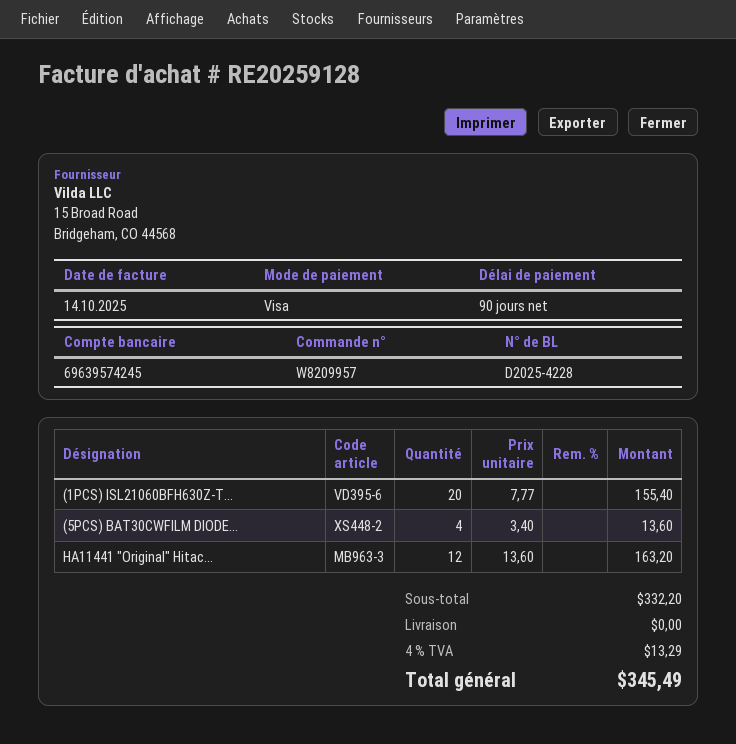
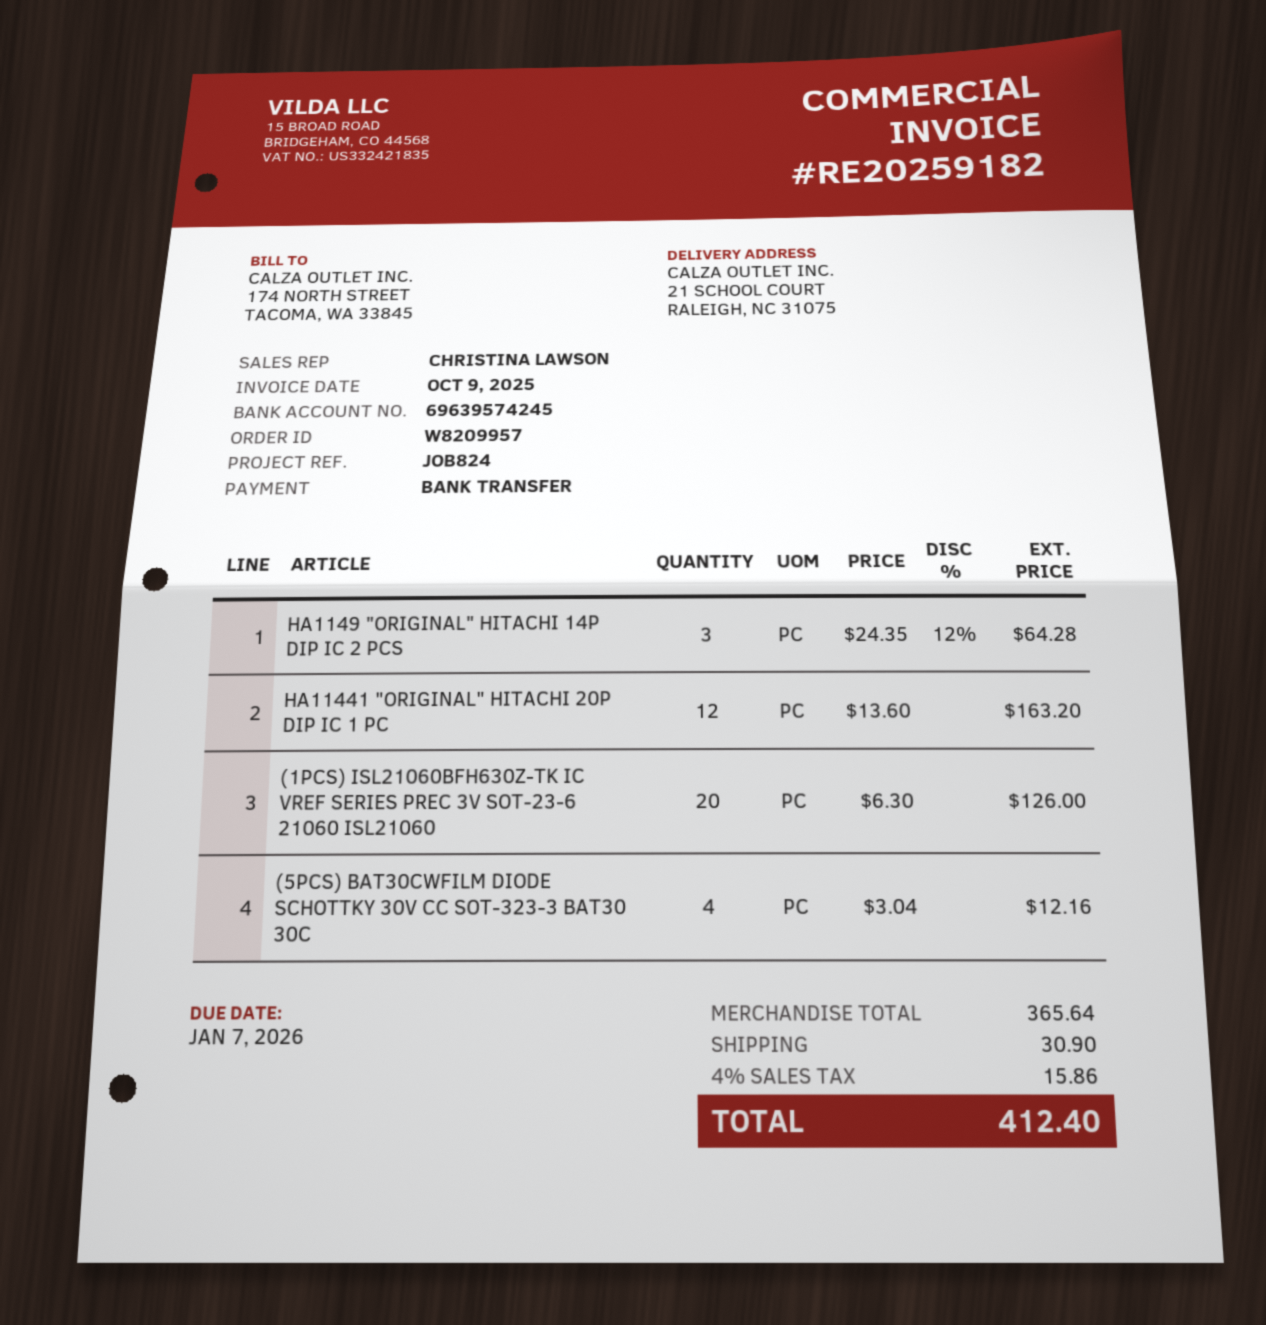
invoice number: RE20259128 -> RE20259182
invoice date: 2025-10-14 -> 2025-10-09
payment method: Visa -> bank transfer
(1PCS) ISL21060BFH630Z-T...: 20 x 7.77 = 155.40 -> 20 x 6.30 = 126.00
(5PCS) BAT30CWFILM DIODE...: 4 x 3.40 = 13.60 -> 4 x 3.04 = 12.16
HA1149 "ORIGINAL" HITACHI 14P DIP IC 2 PCS: none -> 3 x 24.35 - 12% = 64.28
subtotal: 332.20 -> 365.64
shipping: 0.00 -> 30.90
tax: 4% = 13.29 -> 4% = 15.86
total: 345.49 -> 412.40

